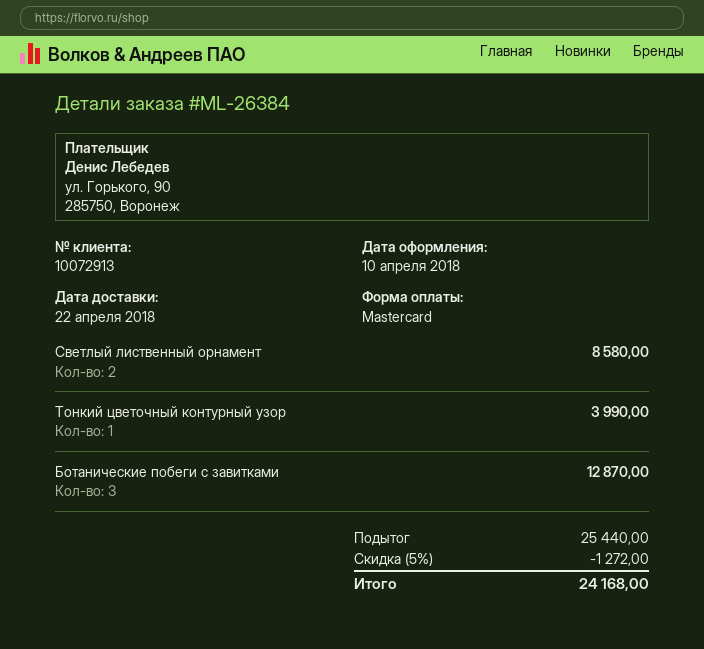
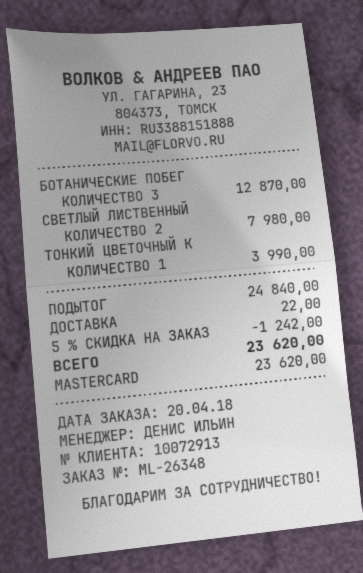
order number: ML-26384 -> ML-26348
order date: 2018-04-10 -> 2018-04-20
Светлый лиственный орнамент: 2 for 8580.00 -> 2 for 7980.00
subtotal: 25440.00 -> 24840.00
discount: 5% = 1272.00 -> 5% = 1242.00
shipping: none -> 22.00
total: 24168.00 -> 23620.00

